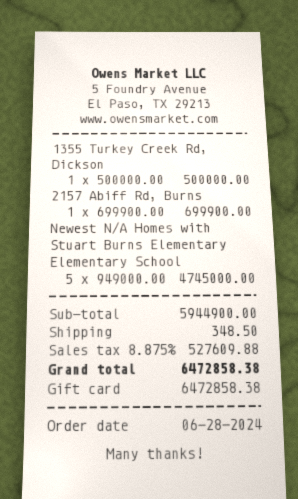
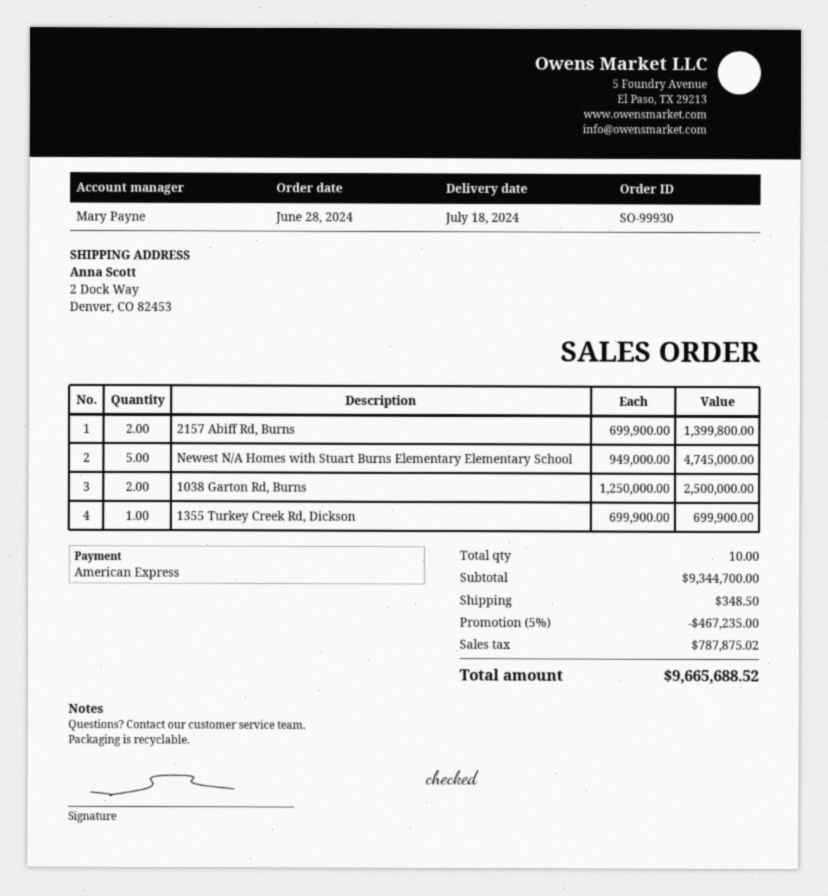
payment method: gift card -> American Express
1355 Turkey Creek Rd, Dickson: 1 x 500000.00 = 500000.00 -> 1 x 699900.00 = 699900.00
2157 Abiff Rd, Burns: 1 x 699900.00 = 699900.00 -> 2 x 699900.00 = 1399800.00
1038 Garton Rd, Burns: none -> 2 x 1250000.00 = 2500000.00
subtotal: 5944900.00 -> 9344700.00
discount: none -> 5% = 467235.00
tax: 527609.88 -> 787875.02
total: 6472858.38 -> 9665688.52

